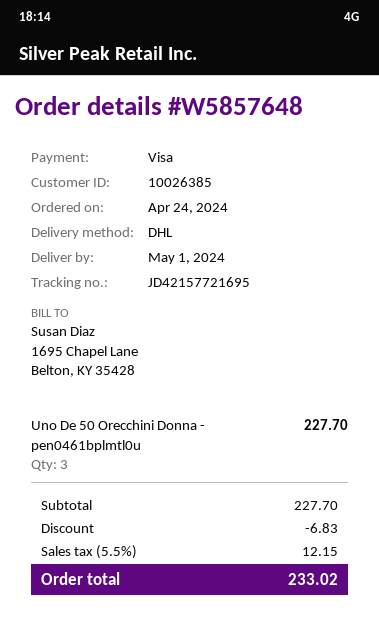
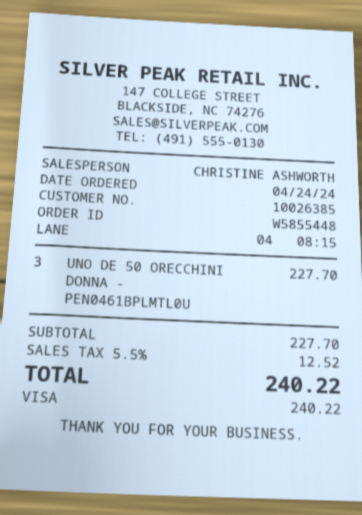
order number: W5857648 -> W5855448
discount: 6.83 -> none
tax: 5.5% = 12.15 -> 5.5% = 12.52
total: 233.02 -> 240.22

